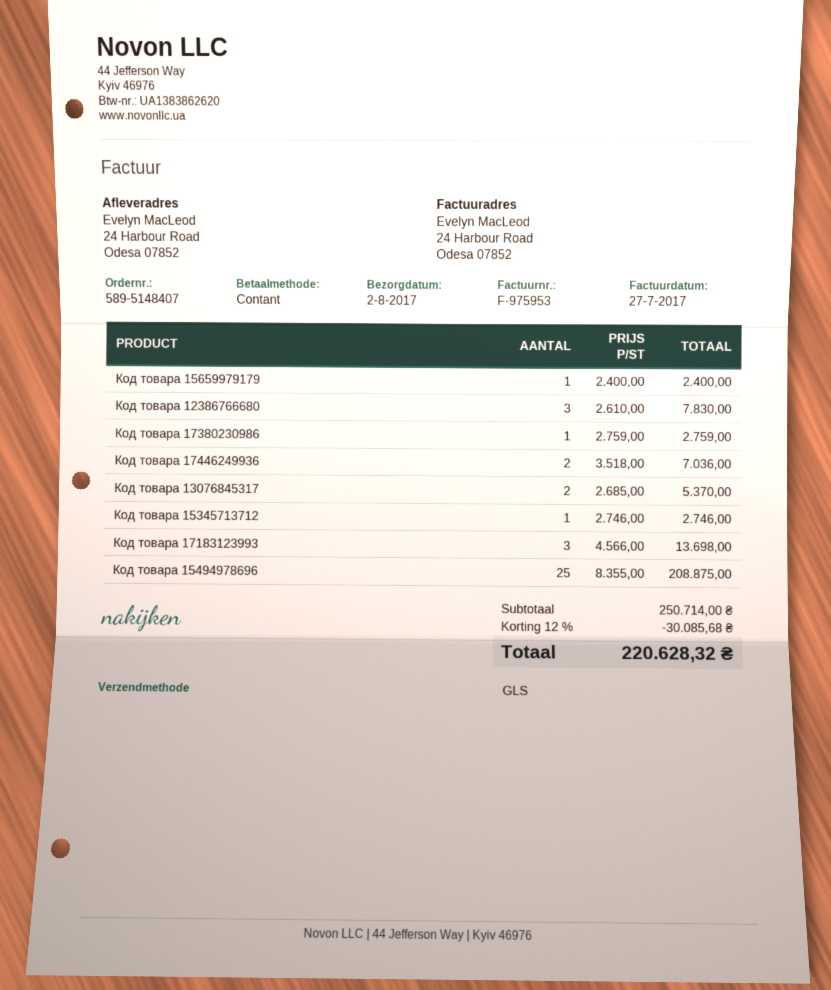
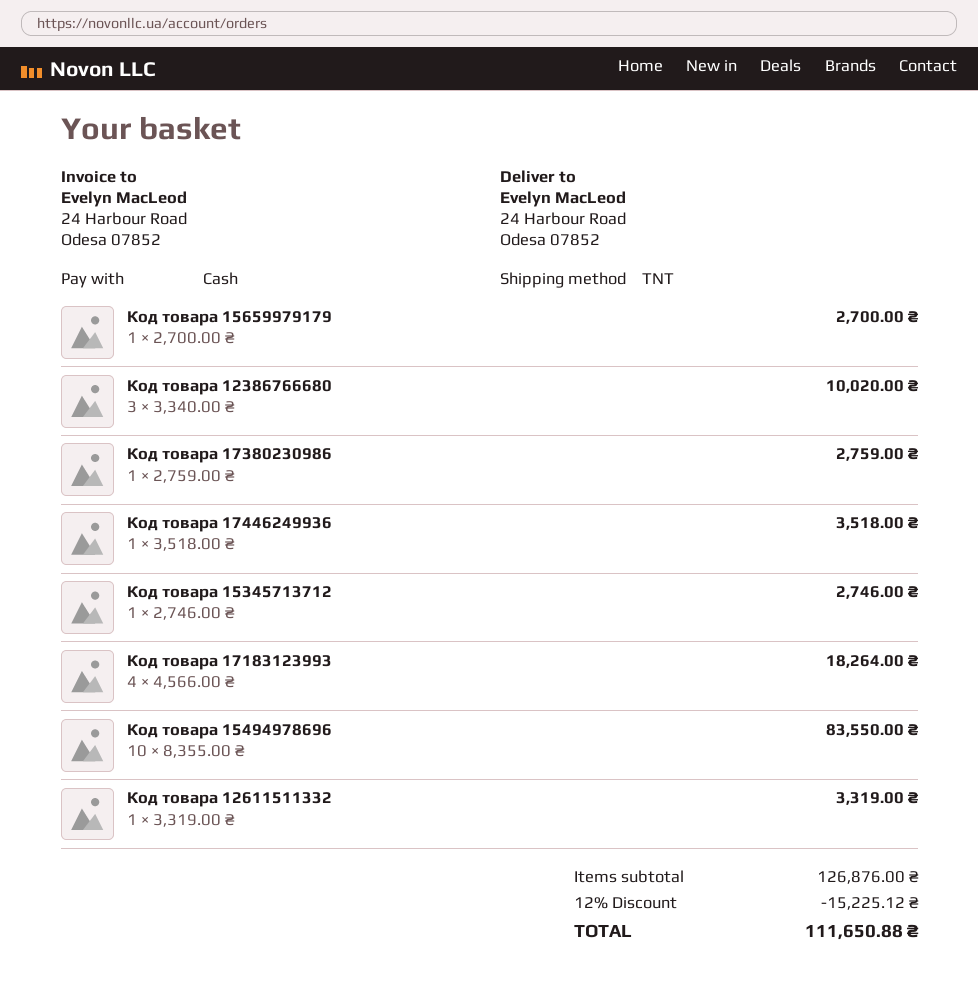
shipping method: GLS -> TNT
Код товара 15659979179: 1 x 2400.00 = 2400.00 -> 1 x 2700.00 = 2700.00
Код товара 12386766680: 3 x 2610.00 = 7830.00 -> 3 x 3340.00 = 10020.00
Код товара 17446249936: 2 x 3518.00 = 7036.00 -> 1 x 3518.00 = 3518.00
Код товара 13076845317: 2 x 2685.00 = 5370.00 -> none
Код товара 17183123993: 3 x 4566.00 = 13698.00 -> 4 x 4566.00 = 18264.00
Код товара 15494978696: 25 x 8355.00 = 208875.00 -> 10 x 8355.00 = 83550.00
Код товара 12611511332: none -> 1 x 3319.00 = 3319.00
subtotal: 250714.00 -> 126876.00
discount: 12% = 30085.68 -> 12% = 15225.12
total: 220628.32 -> 111650.88

